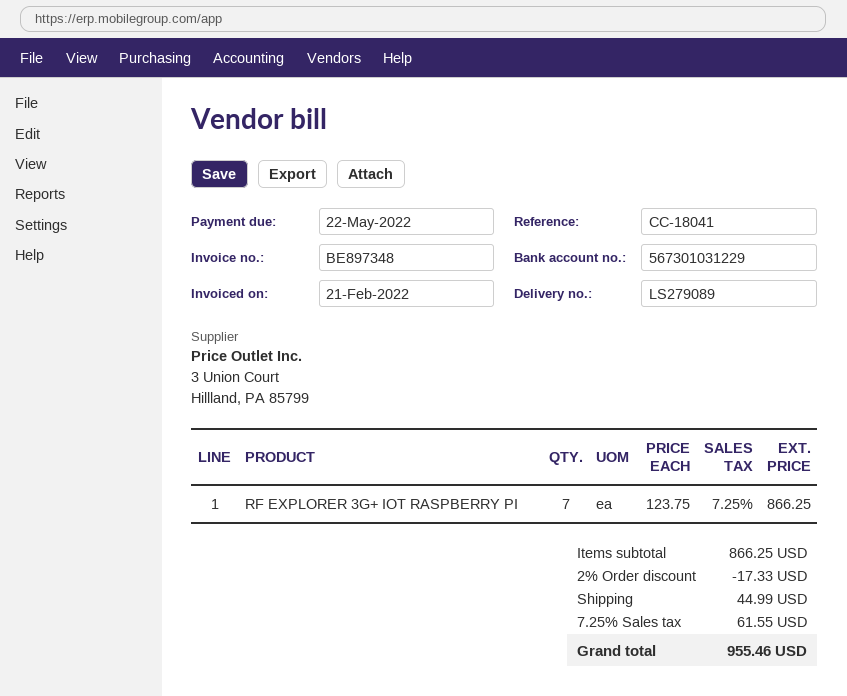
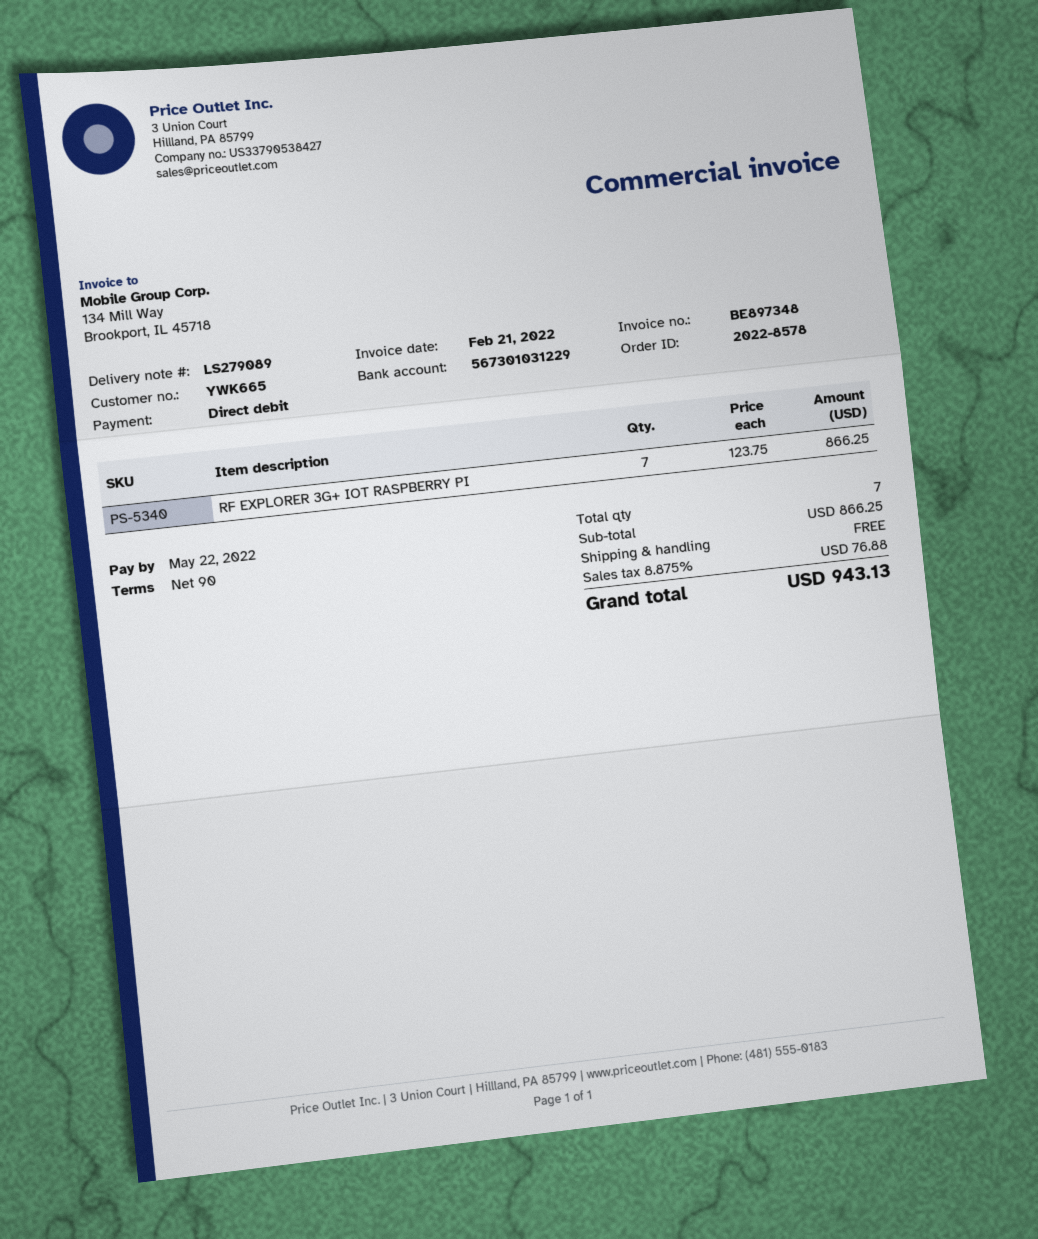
discount: 2% = 17.33 -> none
shipping: 44.99 -> 0.00
tax: 7.25% = 61.55 -> 8.875% = 76.88
total: 955.46 -> 943.13

